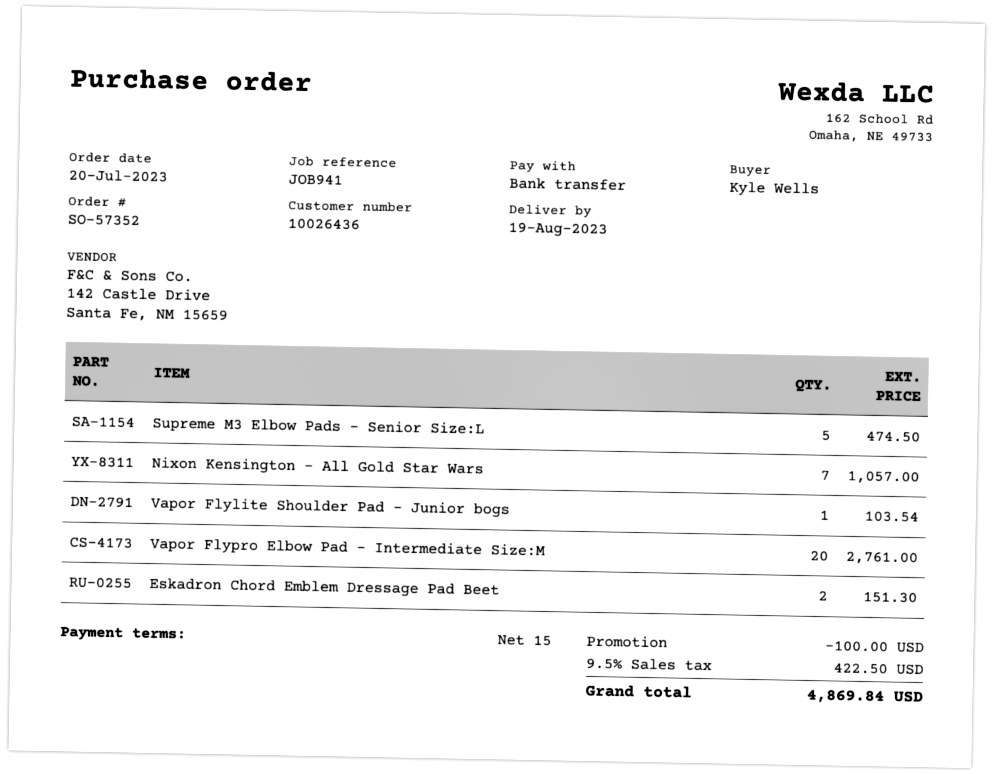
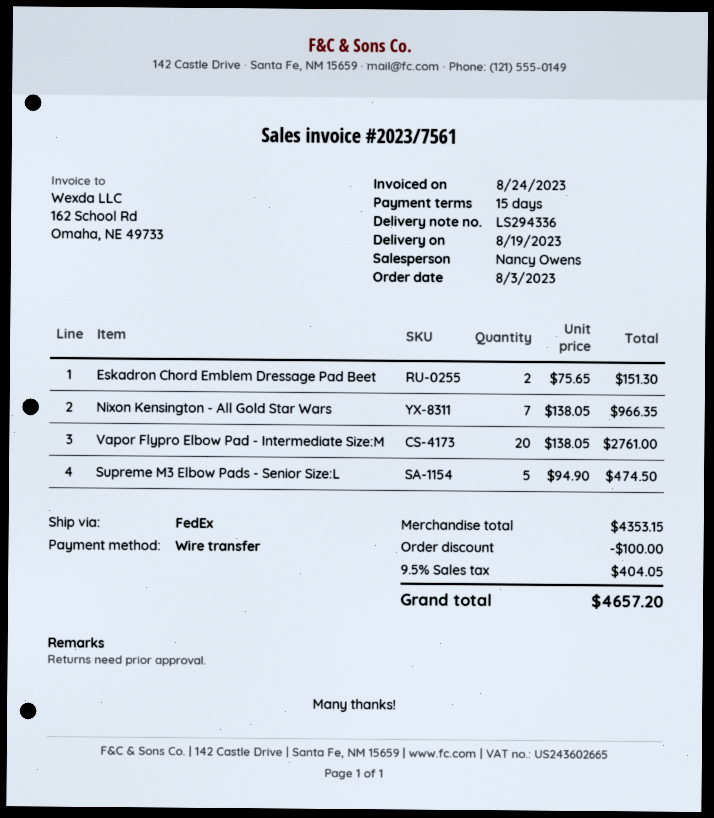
order date: 2023-07-20 -> 2023-08-03
Nixon Kensington - All Gold Star Wars: 7 for 1057.00 -> 7 for 966.35
Vapor Flylite Shoulder Pad - Junior bogs: 1 for 103.54 -> none
tax: 9.5% = 422.50 -> 9.5% = 404.05
total: 4869.84 -> 4657.20

